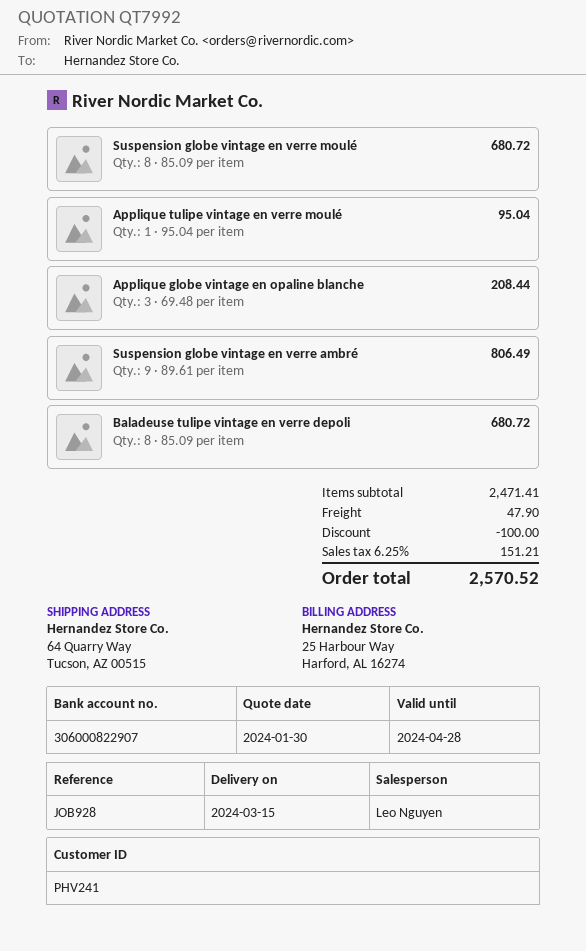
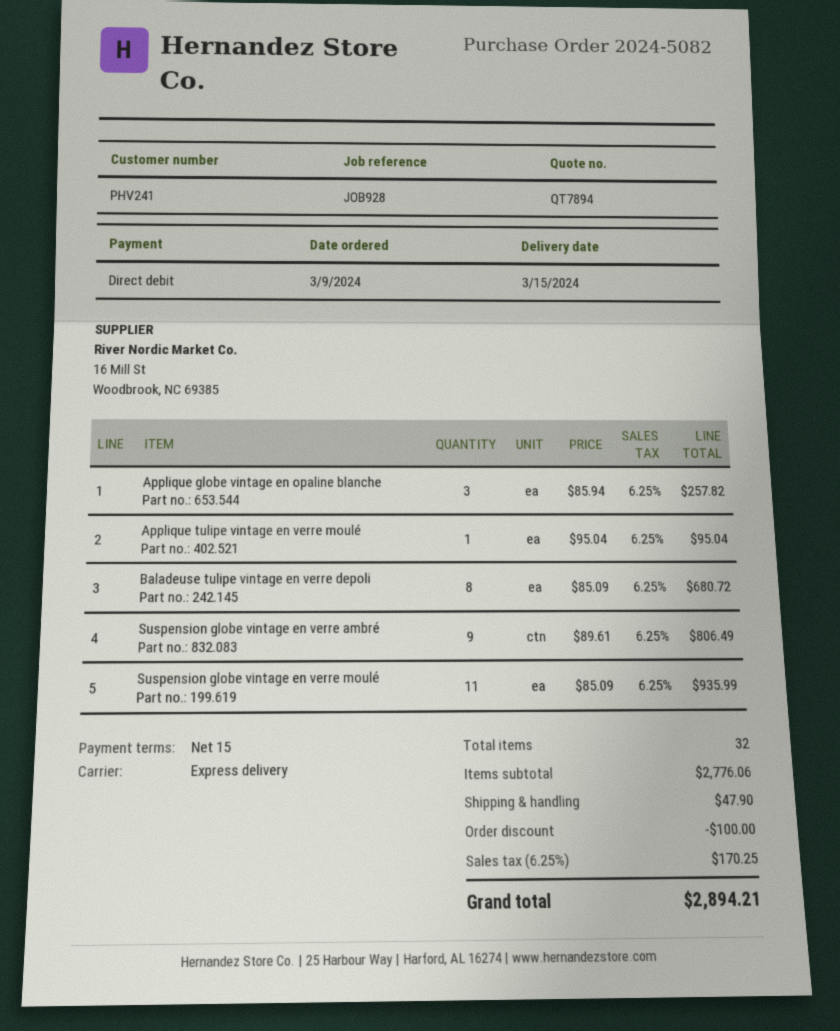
quote number: QT7992 -> QT7894
Suspension globe vintage en verre moulé: 8 x 85.09 = 680.72 -> 11 x 85.09 = 935.99
Applique globe vintage en opaline blanche: 3 x 69.48 = 208.44 -> 3 x 85.94 = 257.82
subtotal: 2471.41 -> 2776.06
tax: 6.25% = 151.21 -> 6.25% = 170.25
total: 2570.52 -> 2894.21

